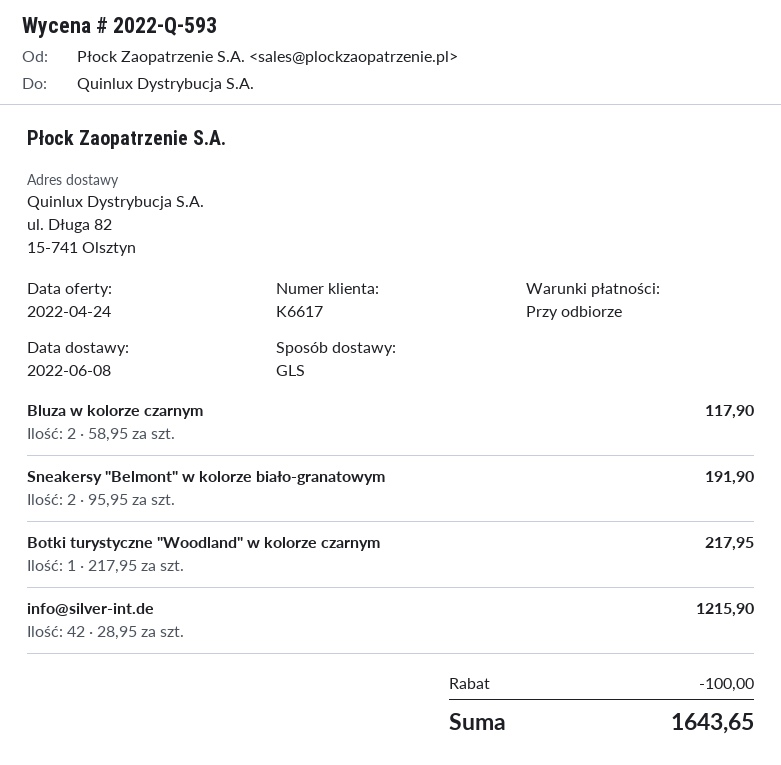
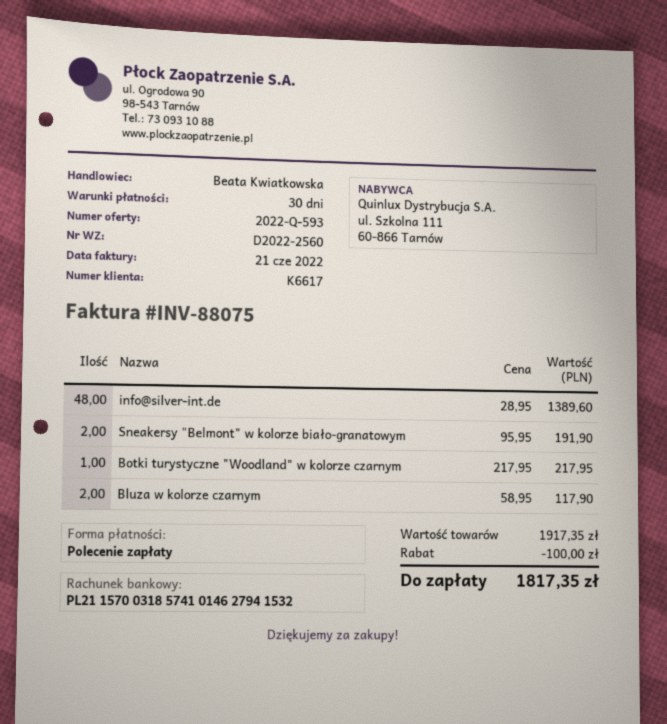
payment terms: on receipt -> 30 days
info@silver-int.de: 42 x 28.95 = 1215.90 -> 48 x 28.95 = 1389.60
total: 1643.65 -> 1817.35

